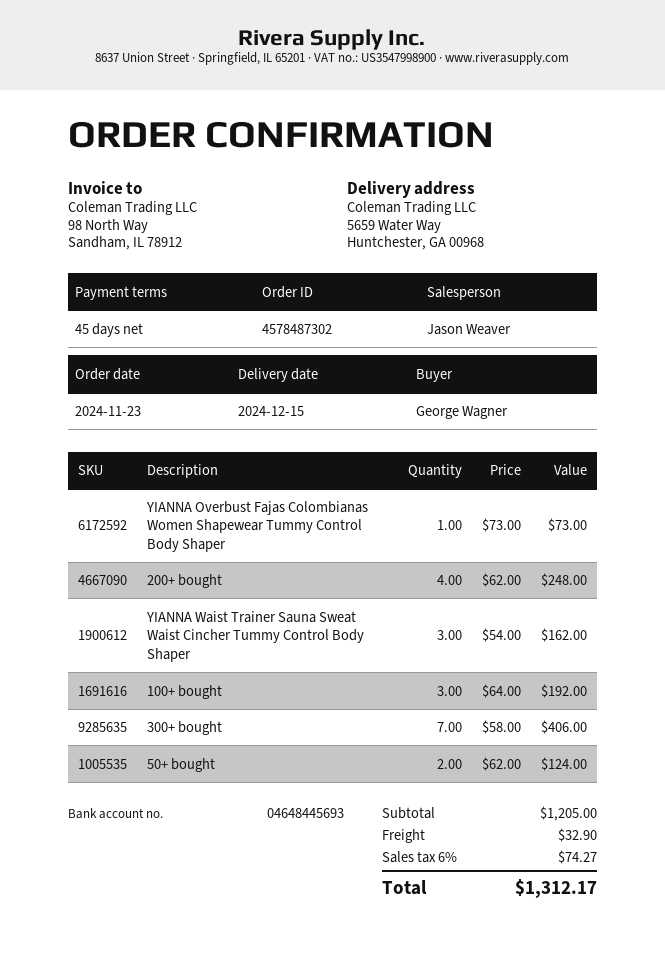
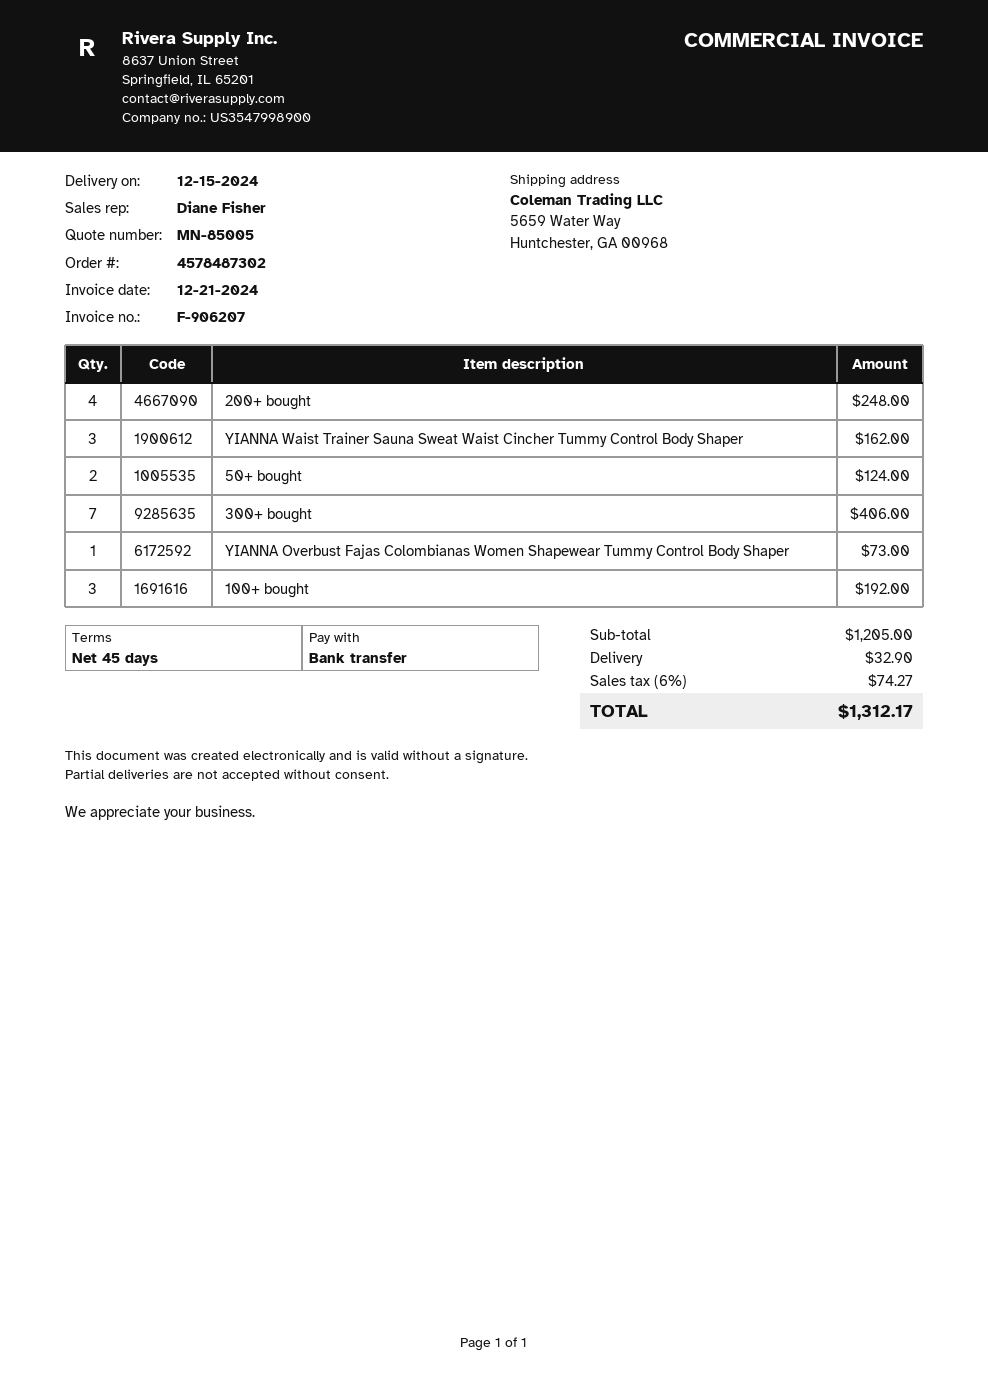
sales rep: Jason Weaver -> Diane Fisher

